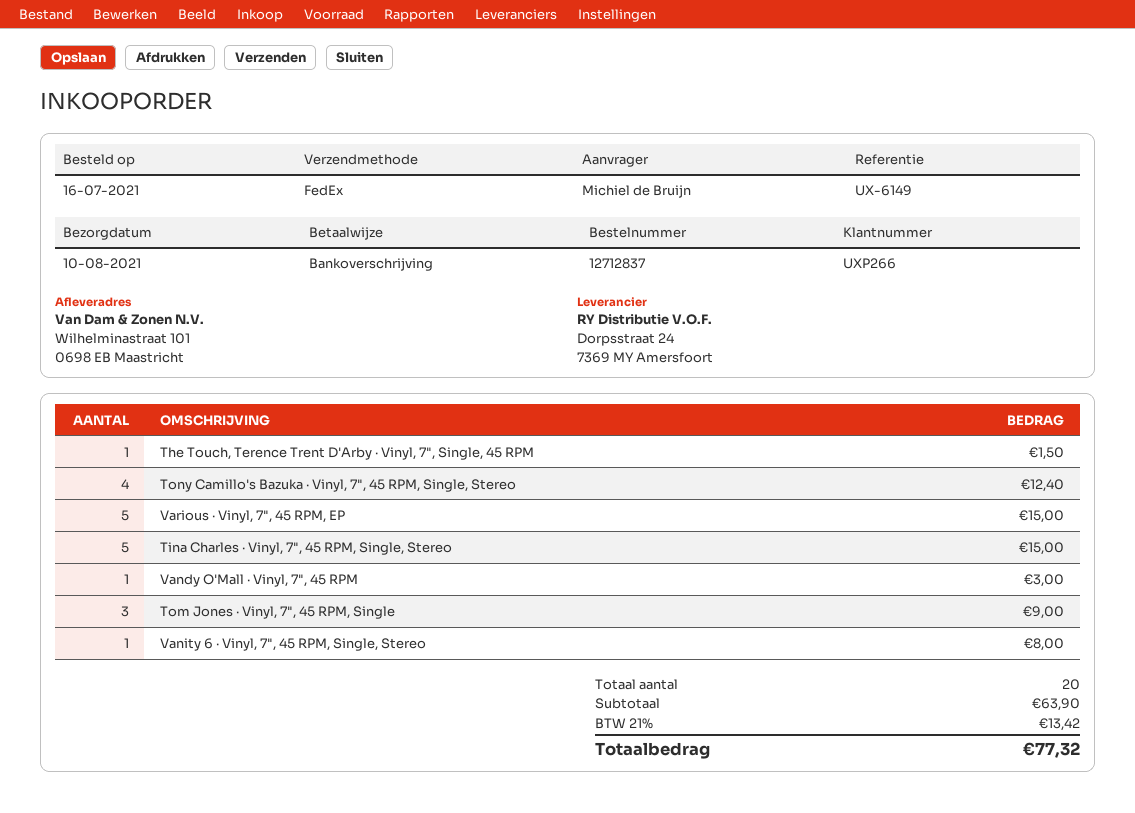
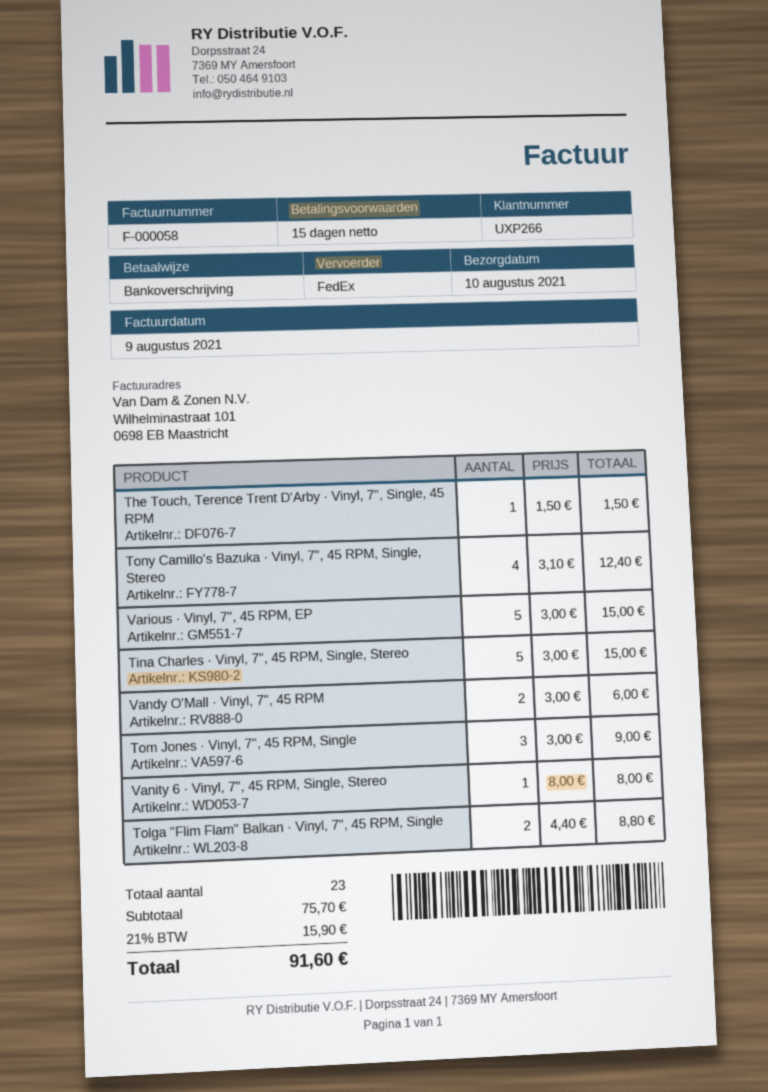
Vandy O'Mall · Vinyl, 7", 45 RPM: 1 for 3.00 -> 2 for 6.00
Tolga "Flim Flam" Balkan · Vinyl, 7", 45 RPM, Single: none -> 2 for 8.80
total quantity: 20 -> 23
subtotal: 63.90 -> 75.70
tax: 21% = 13.42 -> 21% = 15.90
total: 77.32 -> 91.60

